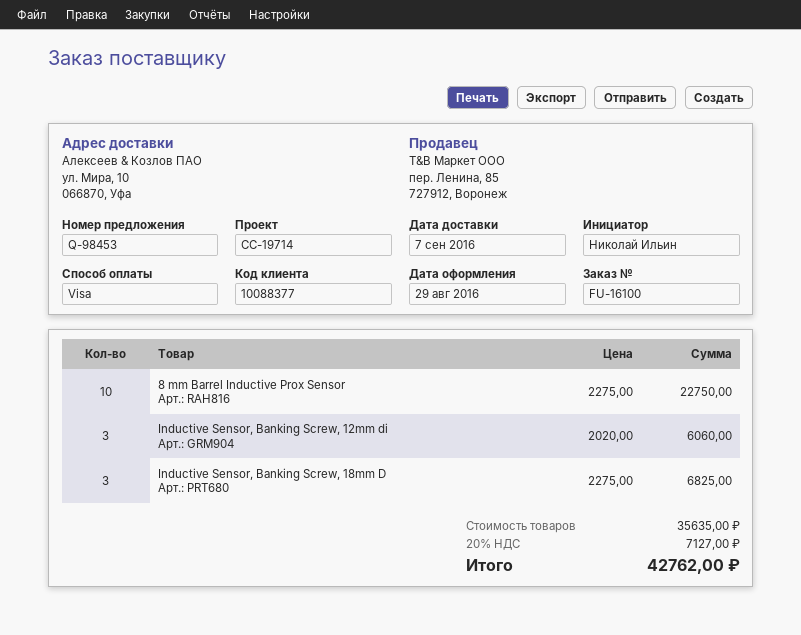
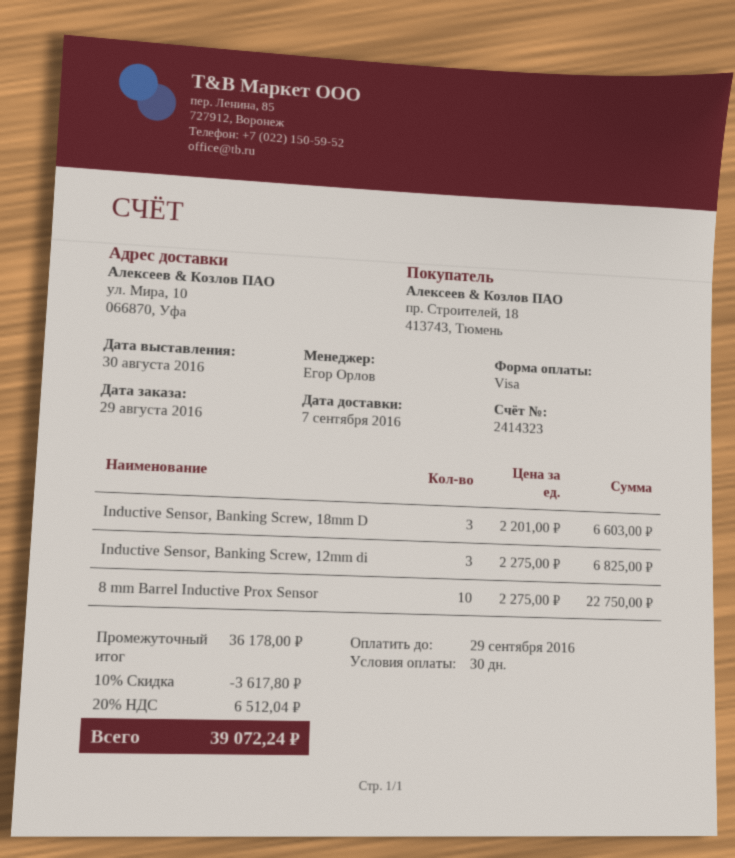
Inductive Sensor, Banking Screw, 12mm di: 3 x 2020.00 = 6060.00 -> 3 x 2275.00 = 6825.00
Inductive Sensor, Banking Screw, 18mm D: 3 x 2275.00 = 6825.00 -> 3 x 2201.00 = 6603.00
subtotal: 35635.00 -> 36178.00
discount: none -> 10% = 3617.80
tax: 20% = 7127.00 -> 20% = 6512.04
total: 42762.00 -> 39072.24

